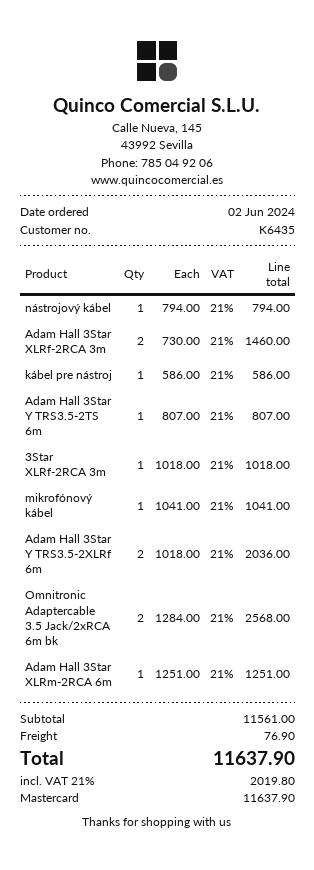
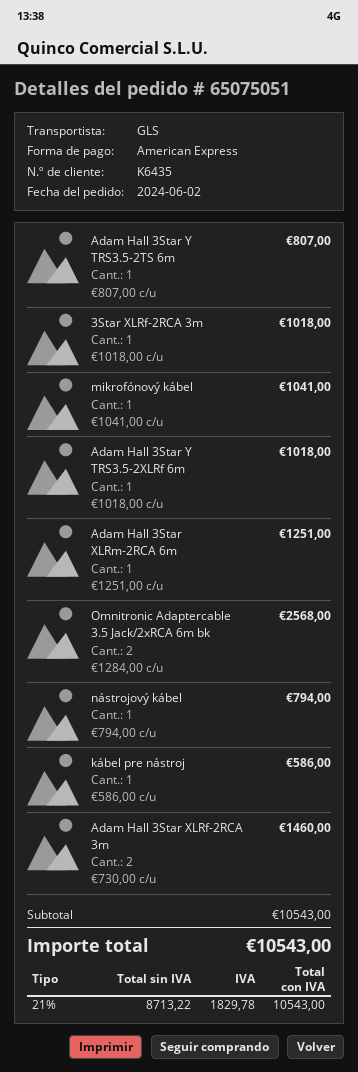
payment method: Mastercard -> American Express
Adam Hall 3Star Y TRS3.5-2XLRf 6m: 2 x 1018.00 = 2036.00 -> 1 x 1018.00 = 1018.00
subtotal: 11561.00 -> 10543.00
shipping: 76.90 -> none
tax: 21% = 2019.80 -> 21% = 1829.78
total: 11637.90 -> 10543.00

